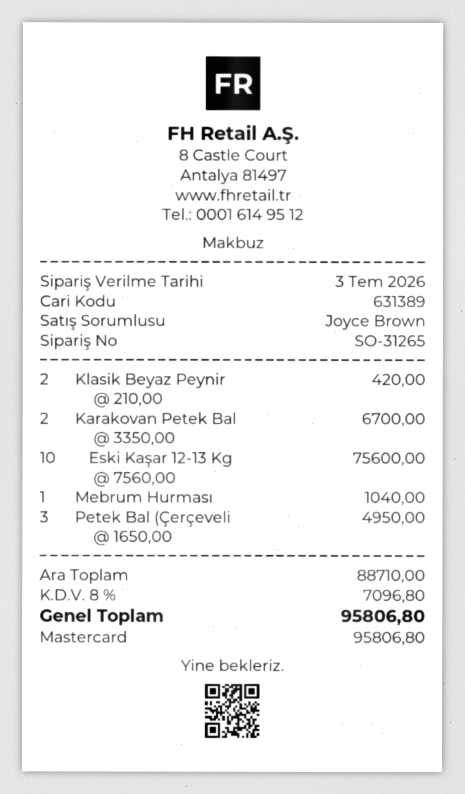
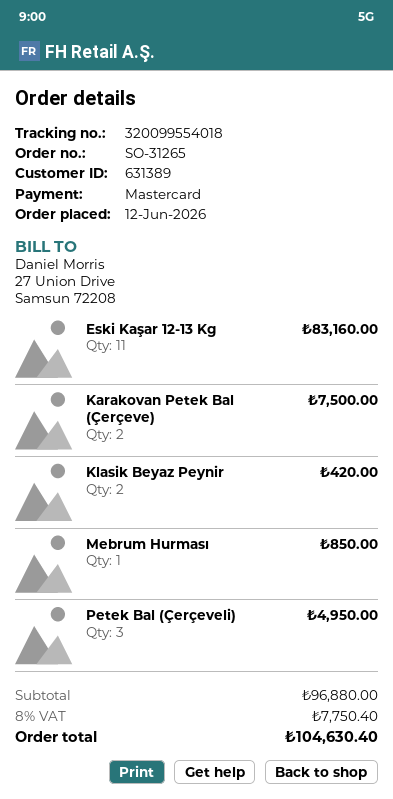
order date: 2026-07-03 -> 2026-06-12
Karakovan Petek Bal: 2 for 6700.00 -> 2 for 7500.00
Eski Kaşar 12-13 Kg: 10 for 75600.00 -> 11 for 83160.00
Mebrum Hurması: 1 for 1040.00 -> 1 for 850.00
subtotal: 88710.00 -> 96880.00
tax: 8% = 7096.80 -> 8% = 7750.40
total: 95806.80 -> 104630.40

